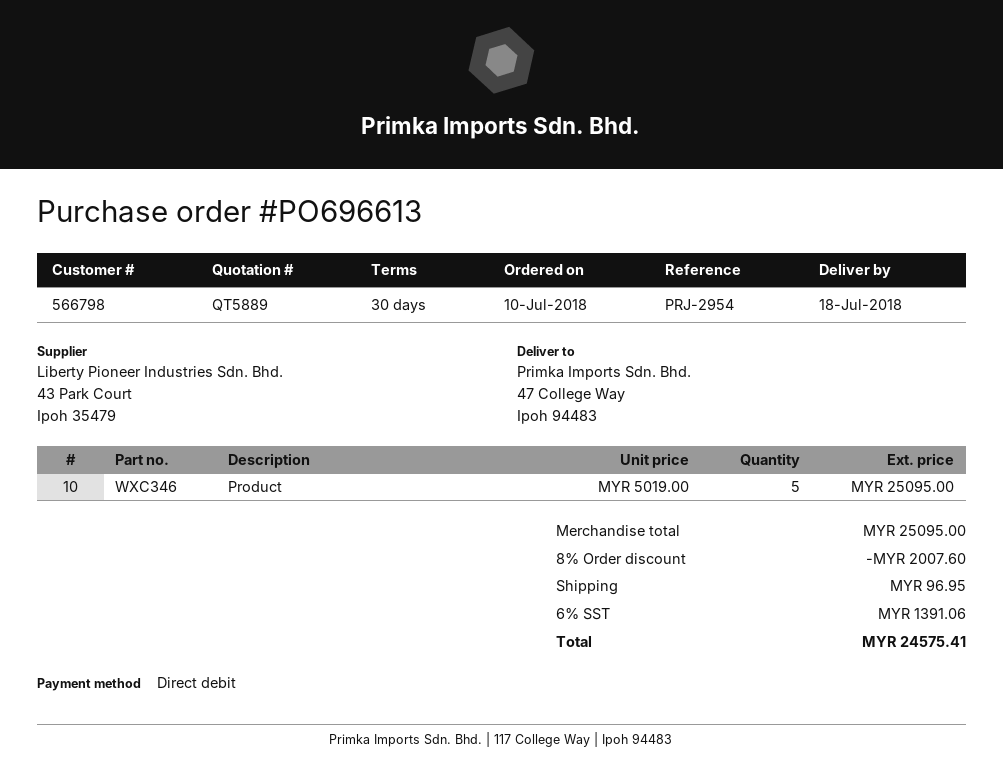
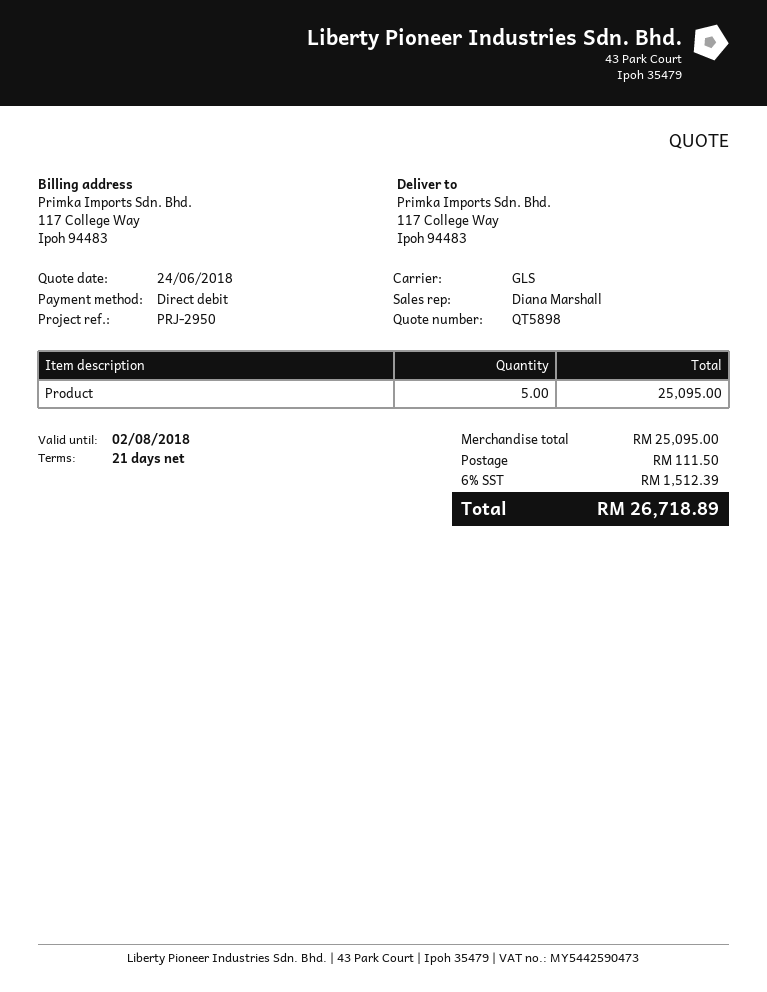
quote number: QT5889 -> QT5898
payment terms: 30 days -> 21 days
reference: PRJ-2954 -> PRJ-2950
ship to: 47 College Way, Ipoh 94483 -> 117 College Way, Ipoh 94483
discount: 8% = 2007.60 -> none
shipping: 96.95 -> 111.50
tax: 6% = 1391.06 -> 6% = 1512.39
total: 24575.41 -> 26718.89

